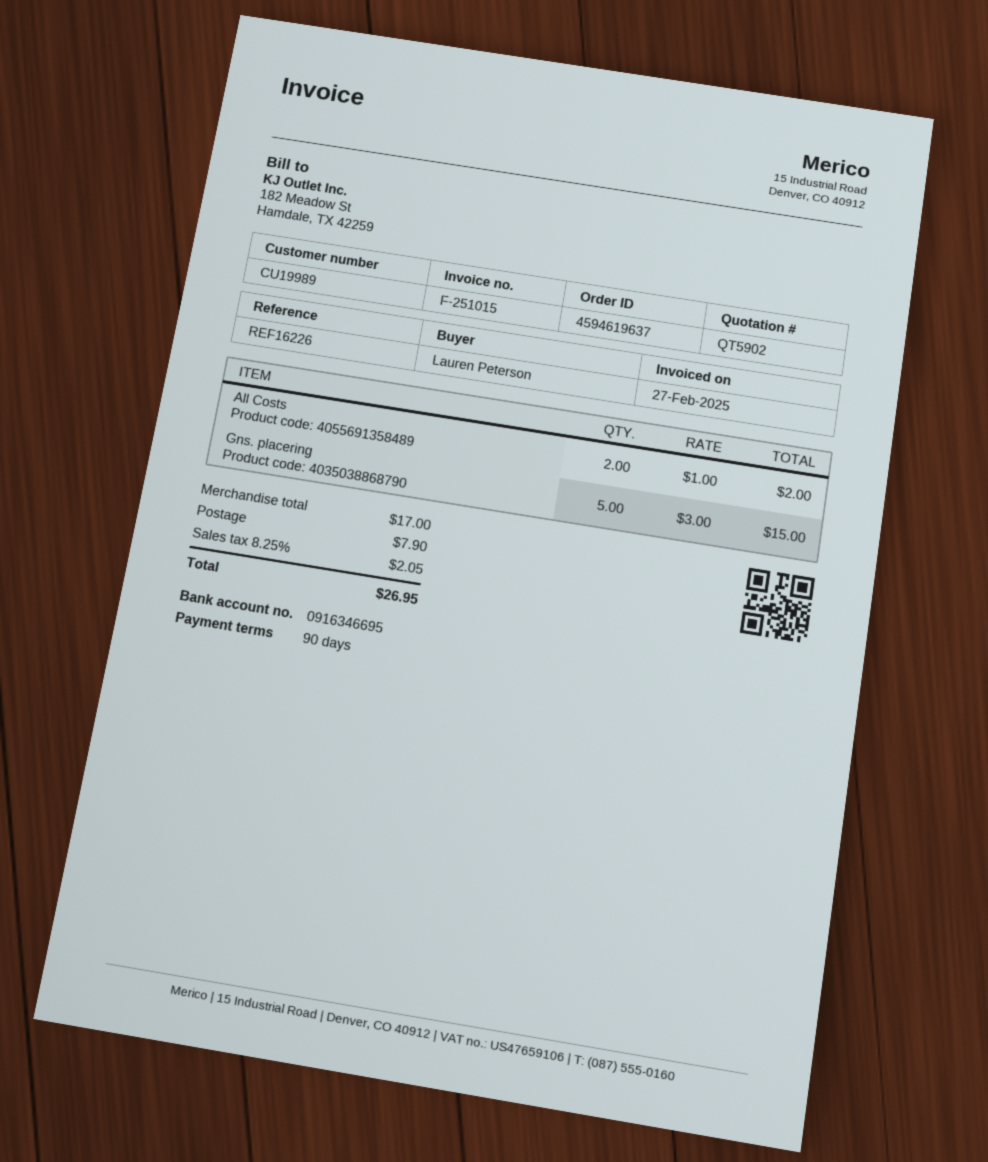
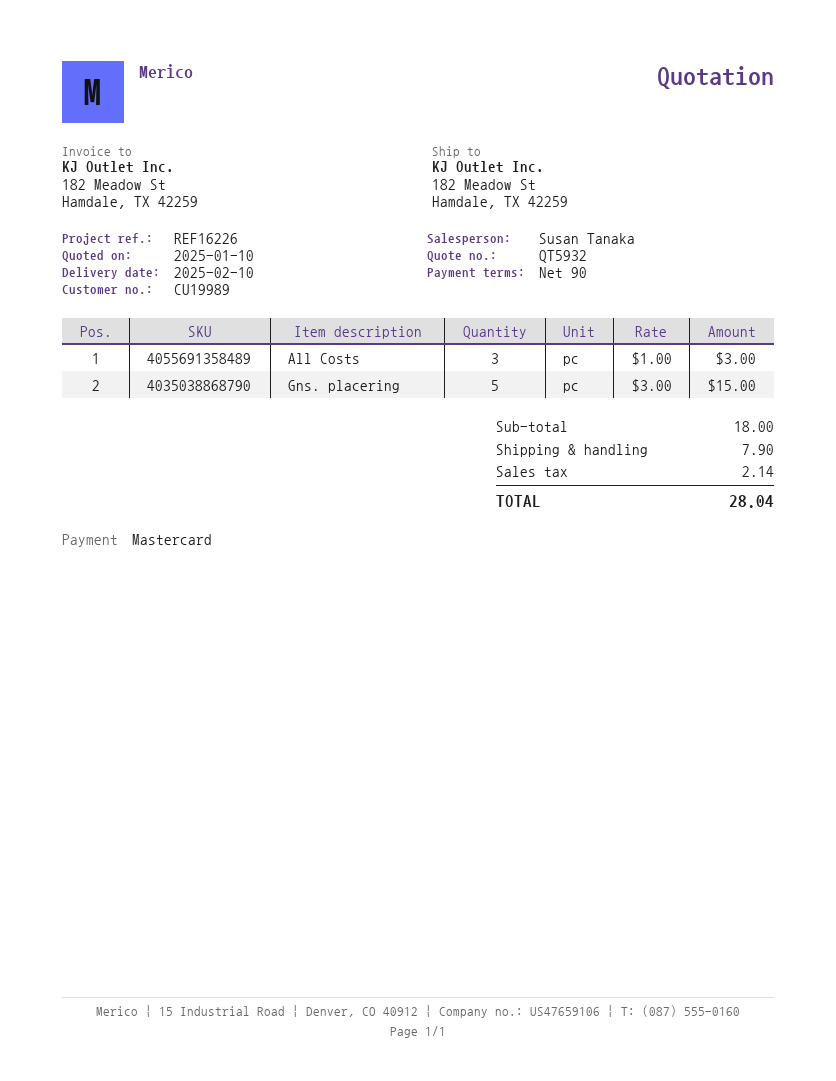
quote number: QT5902 -> QT5932
All Costs: 2 x 1.00 = 2.00 -> 3 x 1.00 = 3.00
subtotal: 17.00 -> 18.00
tax: 2.05 -> 2.14
total: 26.95 -> 28.04

